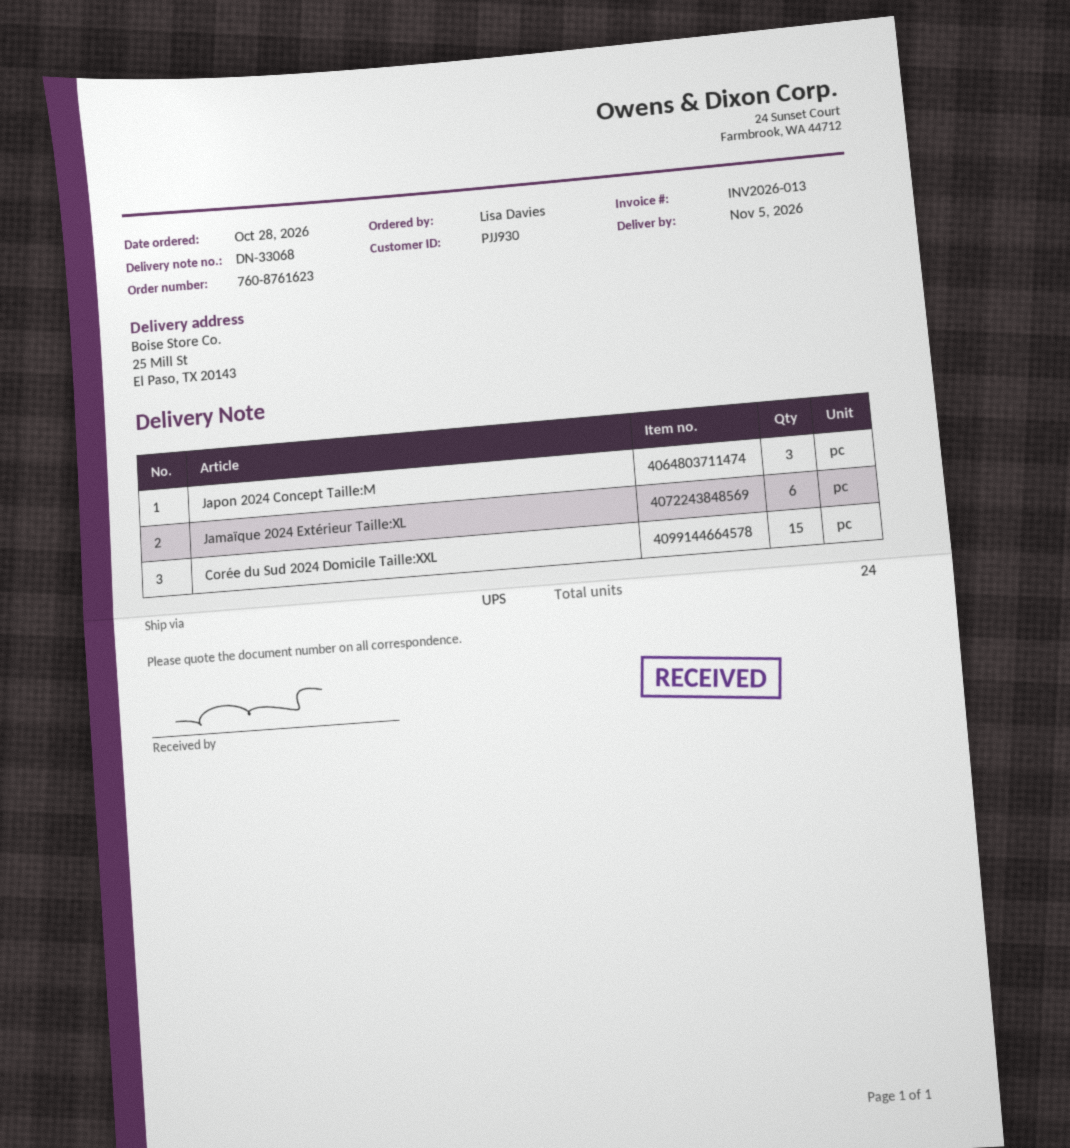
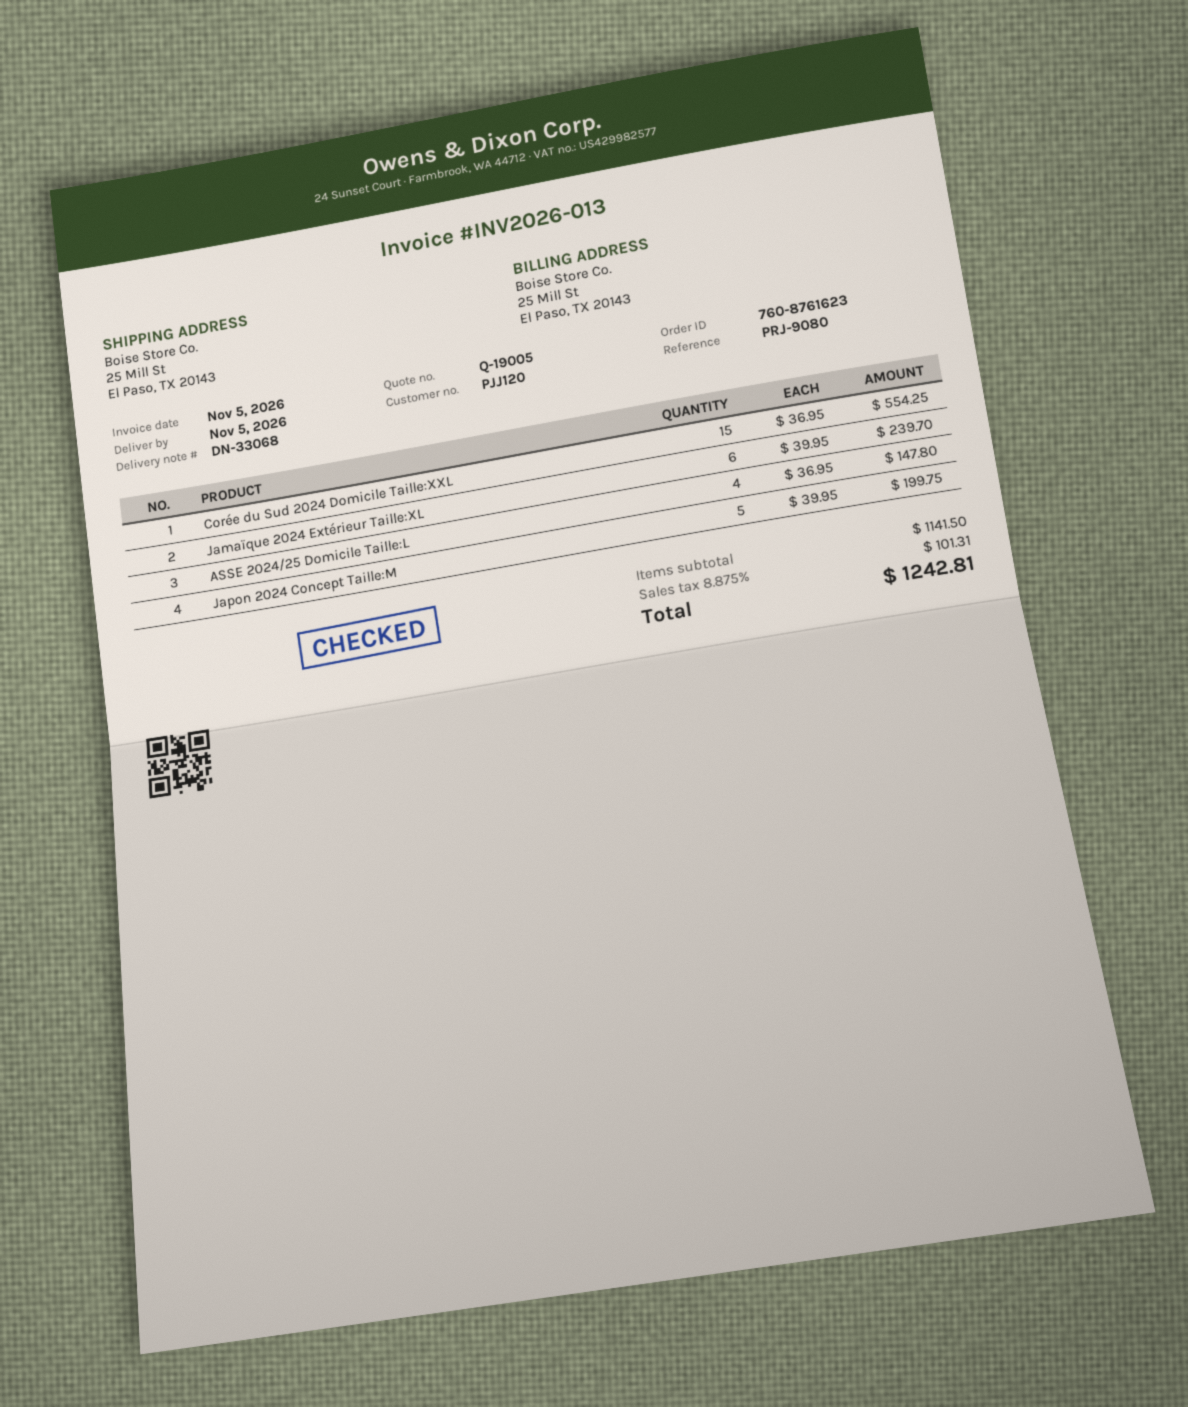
customer number: PJJ930 -> PJJ120
Japon 2024 Concept Taille:M: 3 -> 5
ASSE 2024/25 Domicile Taille:L: none -> 4

